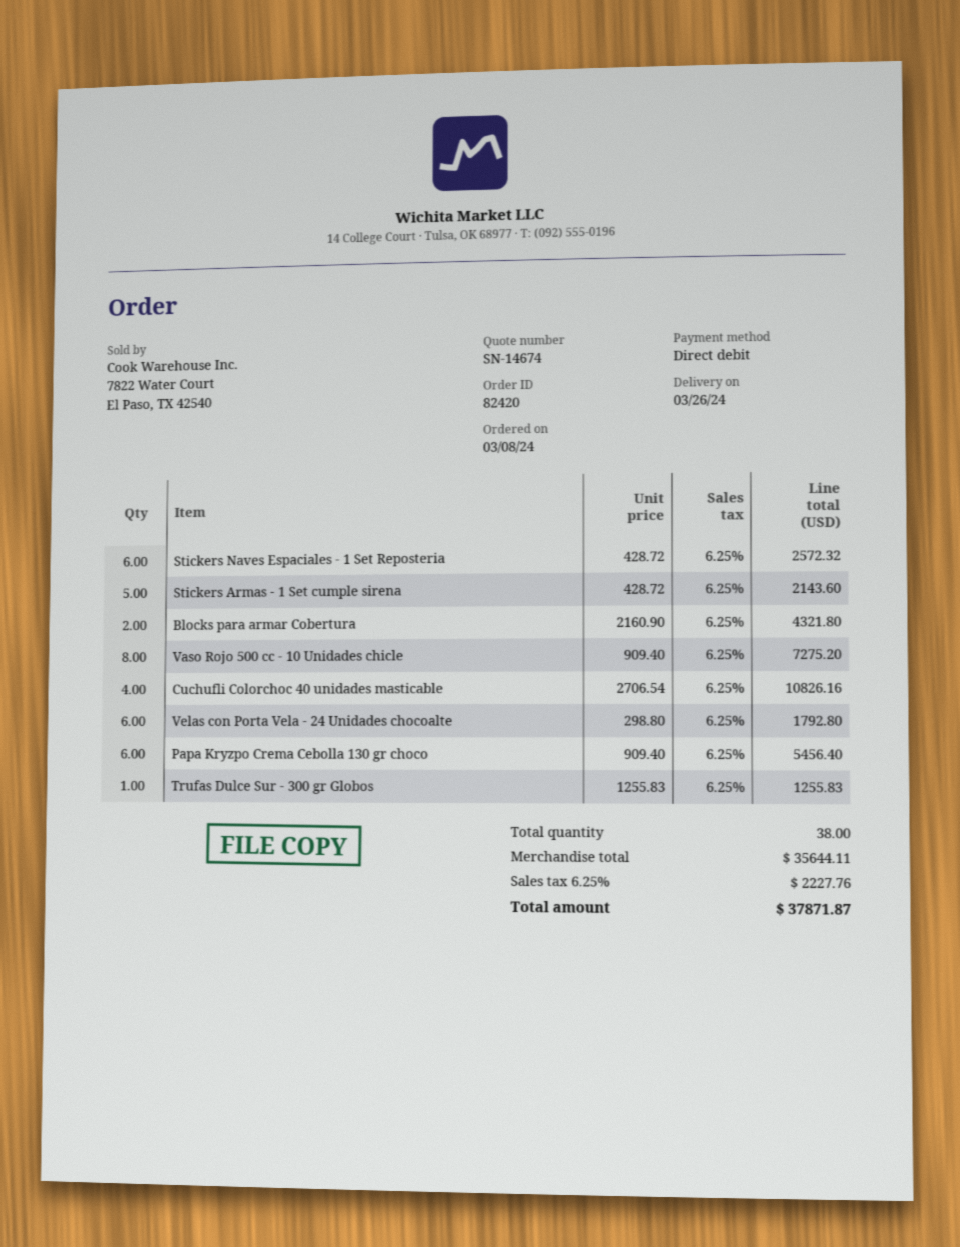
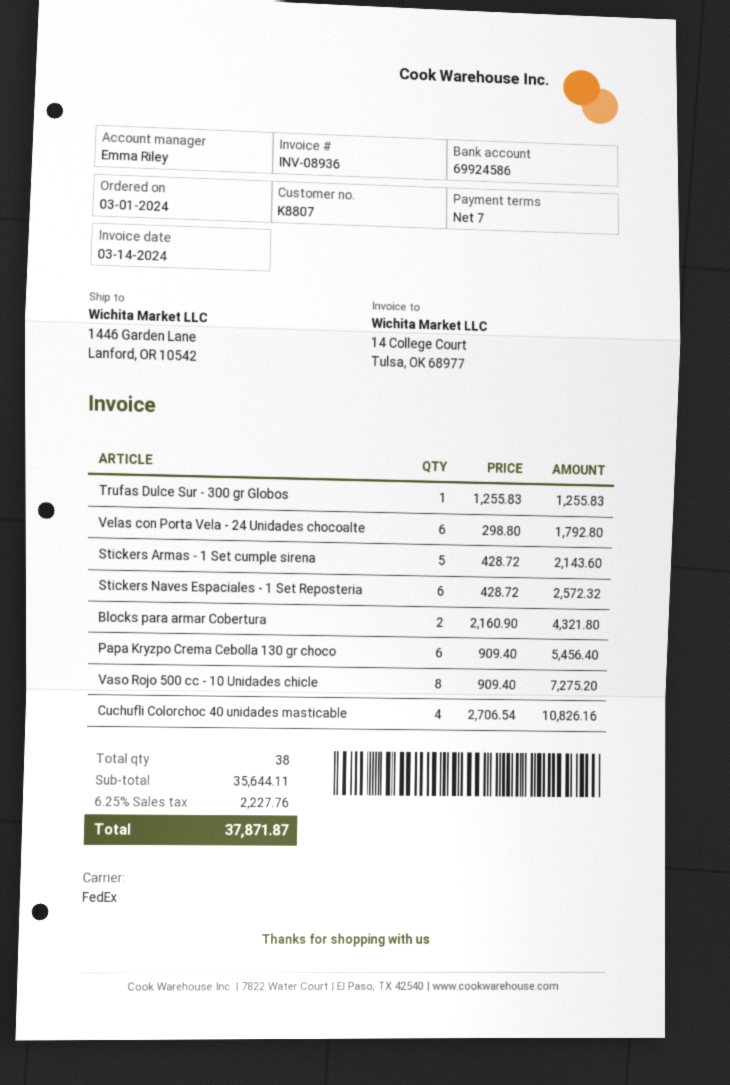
order date: 2024-03-08 -> 2024-03-01

